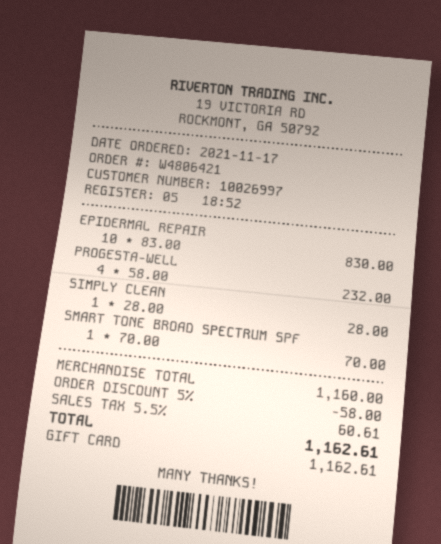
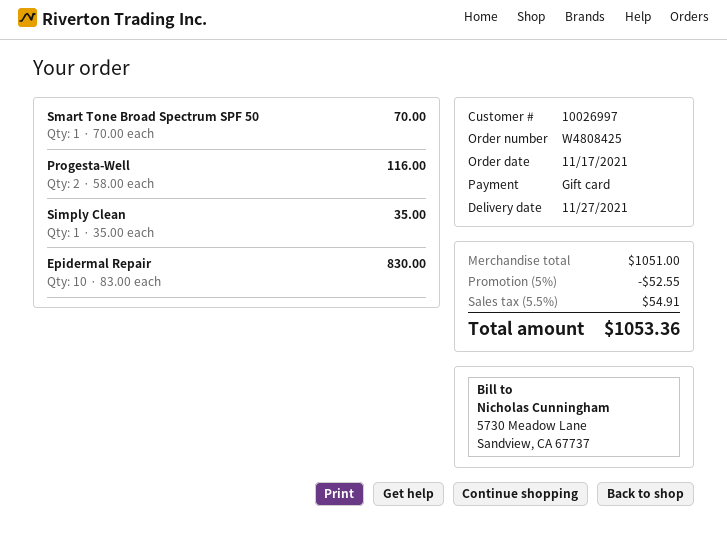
order number: W4806421 -> W4808425
PROGESTA-WELL: 4 x 58.00 = 232.00 -> 2 x 58.00 = 116.00
SIMPLY CLEAN: 1 x 28.00 = 28.00 -> 1 x 35.00 = 35.00
subtotal: 1160.00 -> 1051.00
discount: 5% = 58.00 -> 5% = 52.55
tax: 5.5% = 60.61 -> 5.5% = 54.91
total: 1162.61 -> 1053.36

